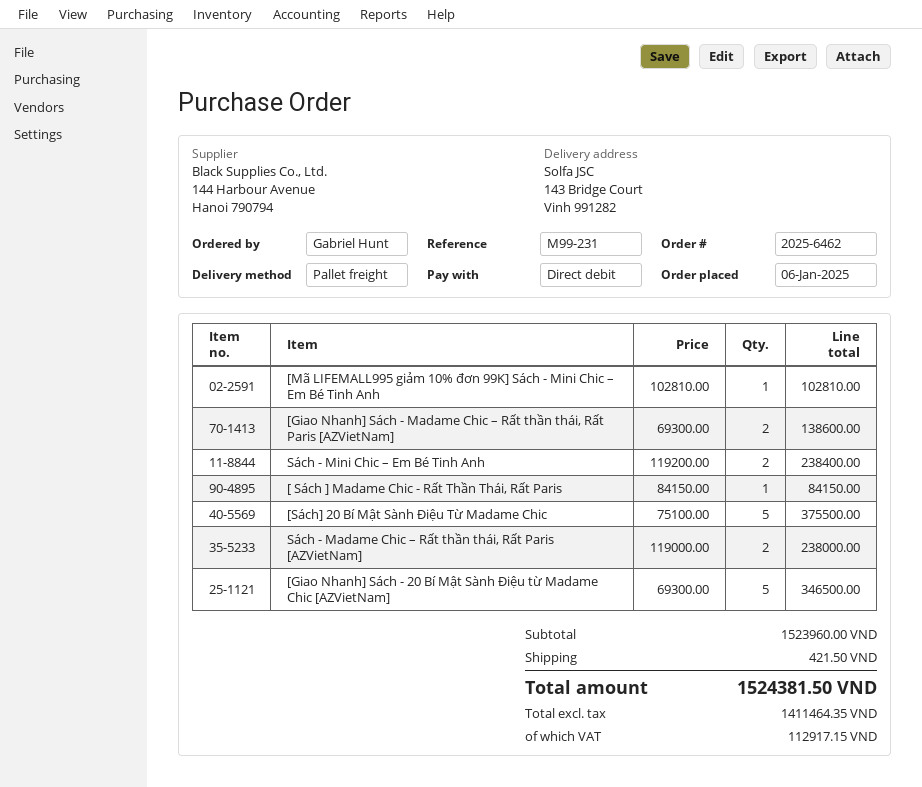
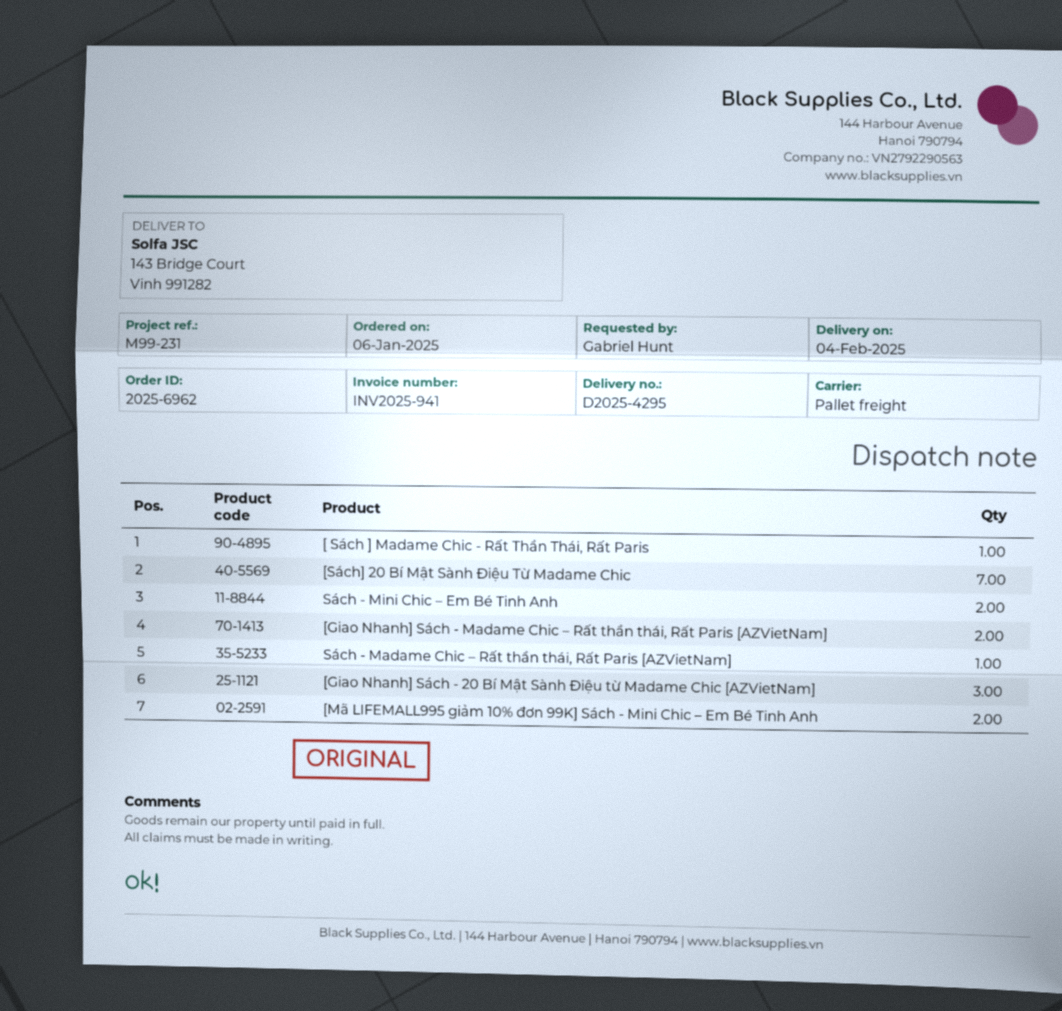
order number: 2025-6462 -> 2025-6962
[Mã LIFEMALL995 giảm 10% đơn 99K] Sách - Mini Chic – Em Bé Tinh Anh: 1 -> 2
[Sách] 20 Bí Mật Sành Điệu Từ Madame Chic: 5 -> 7
Sách - Madame Chic – Rất thần thái, Rất Paris [AZVietNam]: 2 -> 1
[Giao Nhanh] Sách - 20 Bí Mật Sành Điệu từ Madame Chic [AZVietNam]: 5 -> 3

